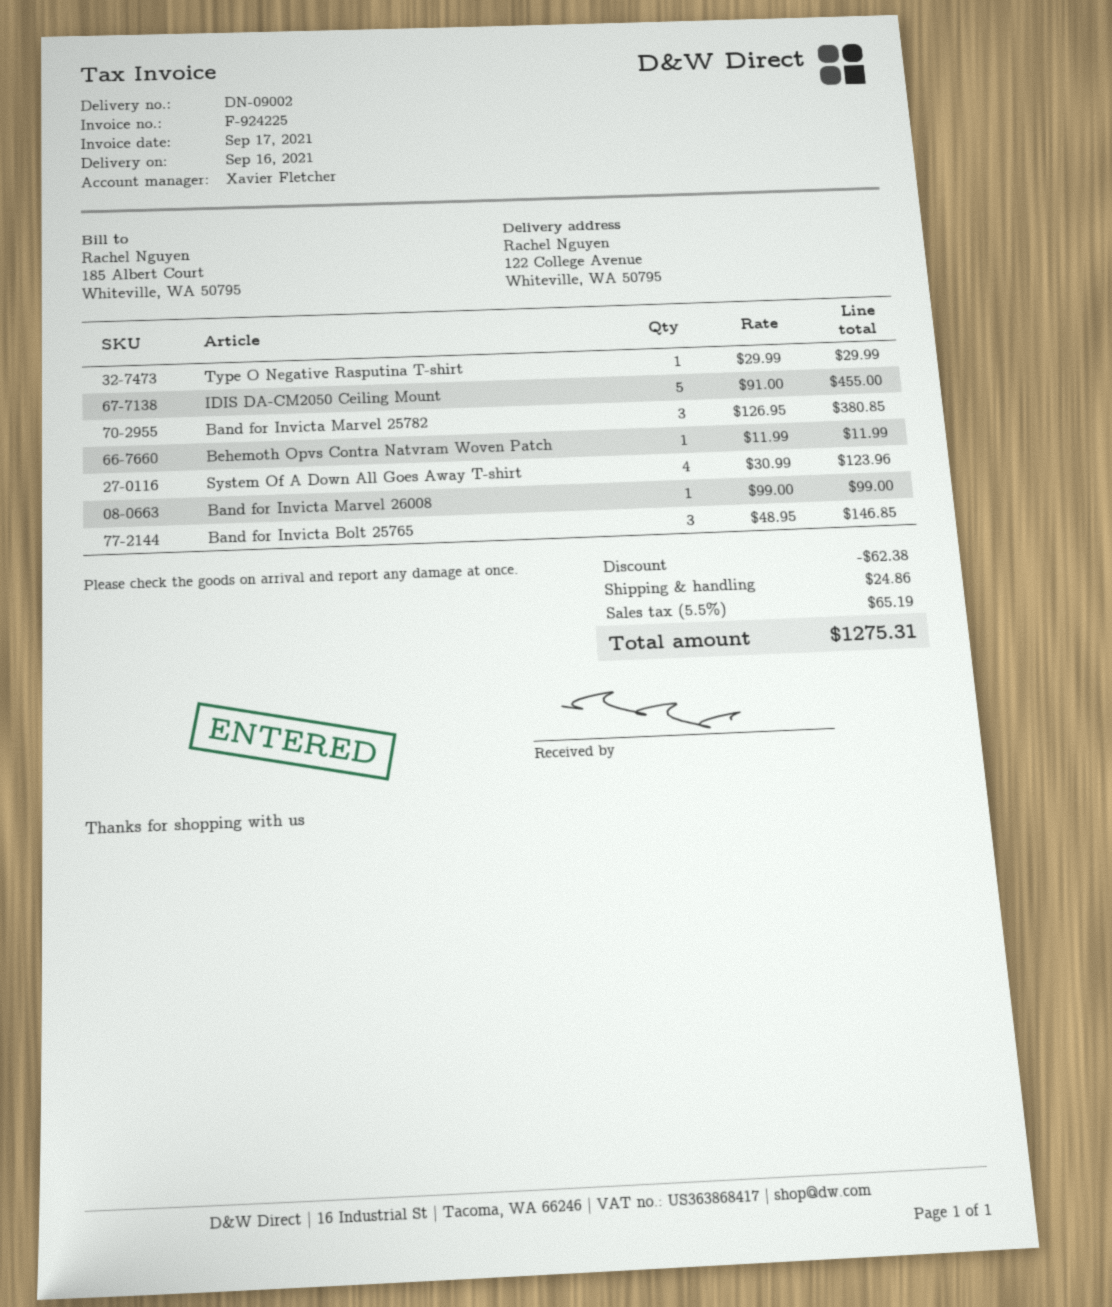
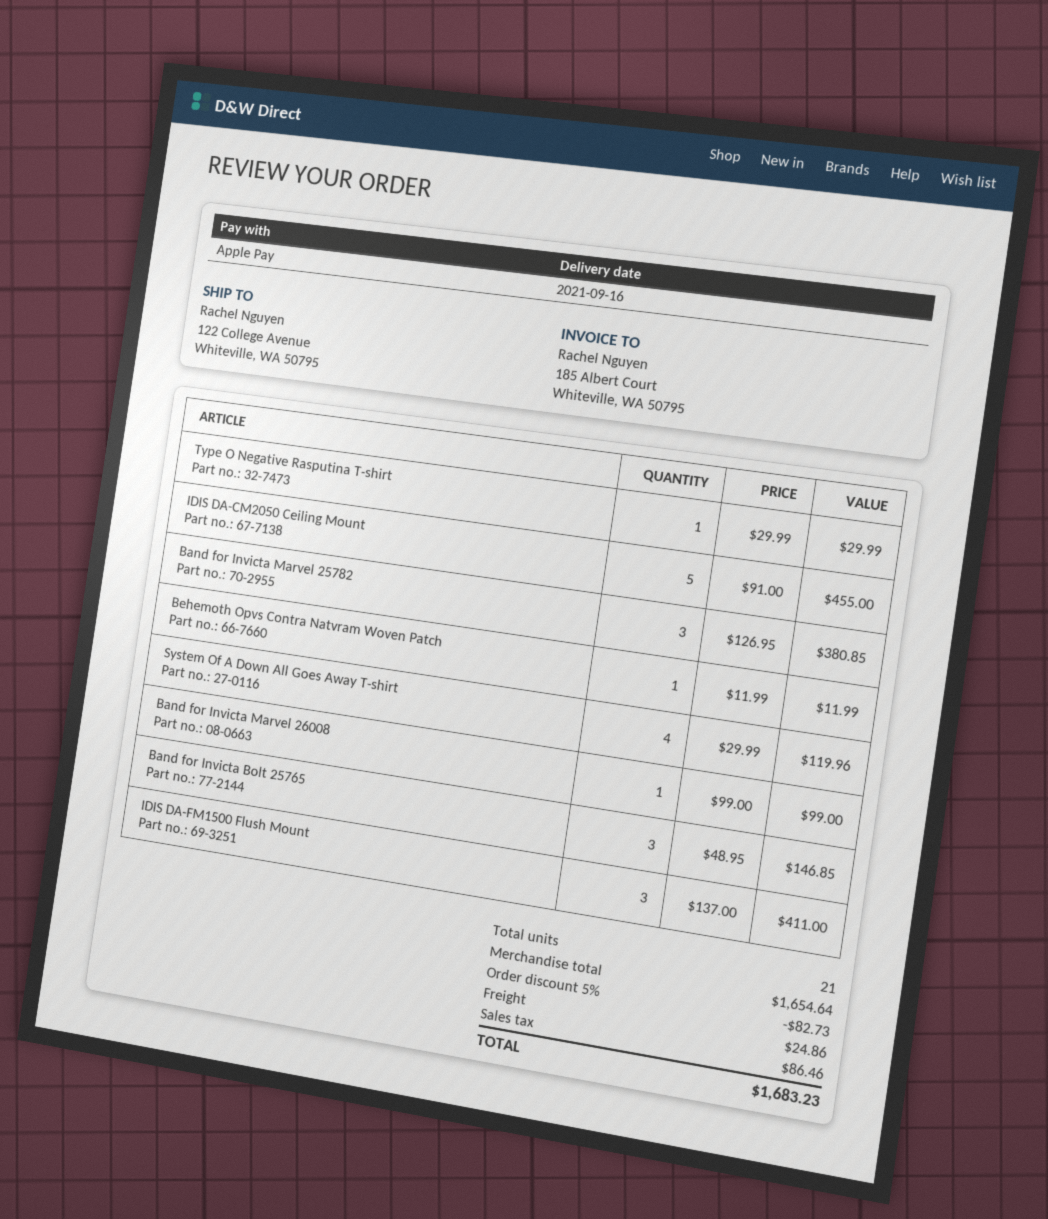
System Of A Down All Goes Away T-shirt: 4 x 30.99 = 123.96 -> 4 x 29.99 = 119.96
IDIS DA-FM1500 Flush Mount: none -> 3 x 137.00 = 411.00
discount: 62.38 -> 82.73
tax: 65.19 -> 86.46
total: 1275.31 -> 1683.23

